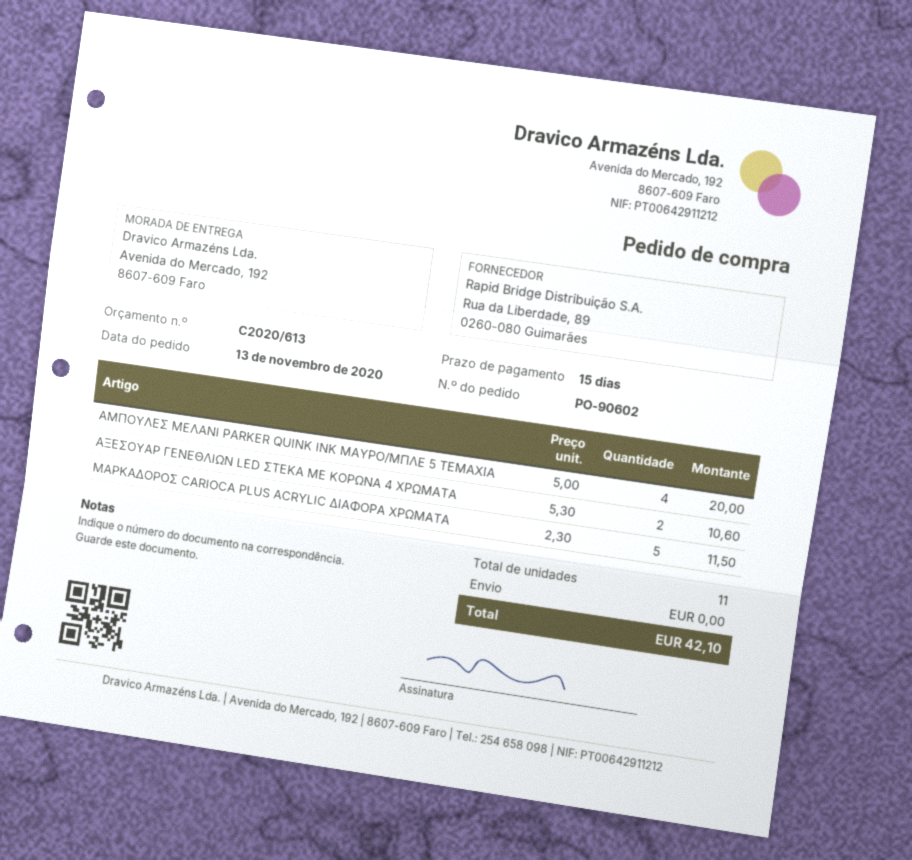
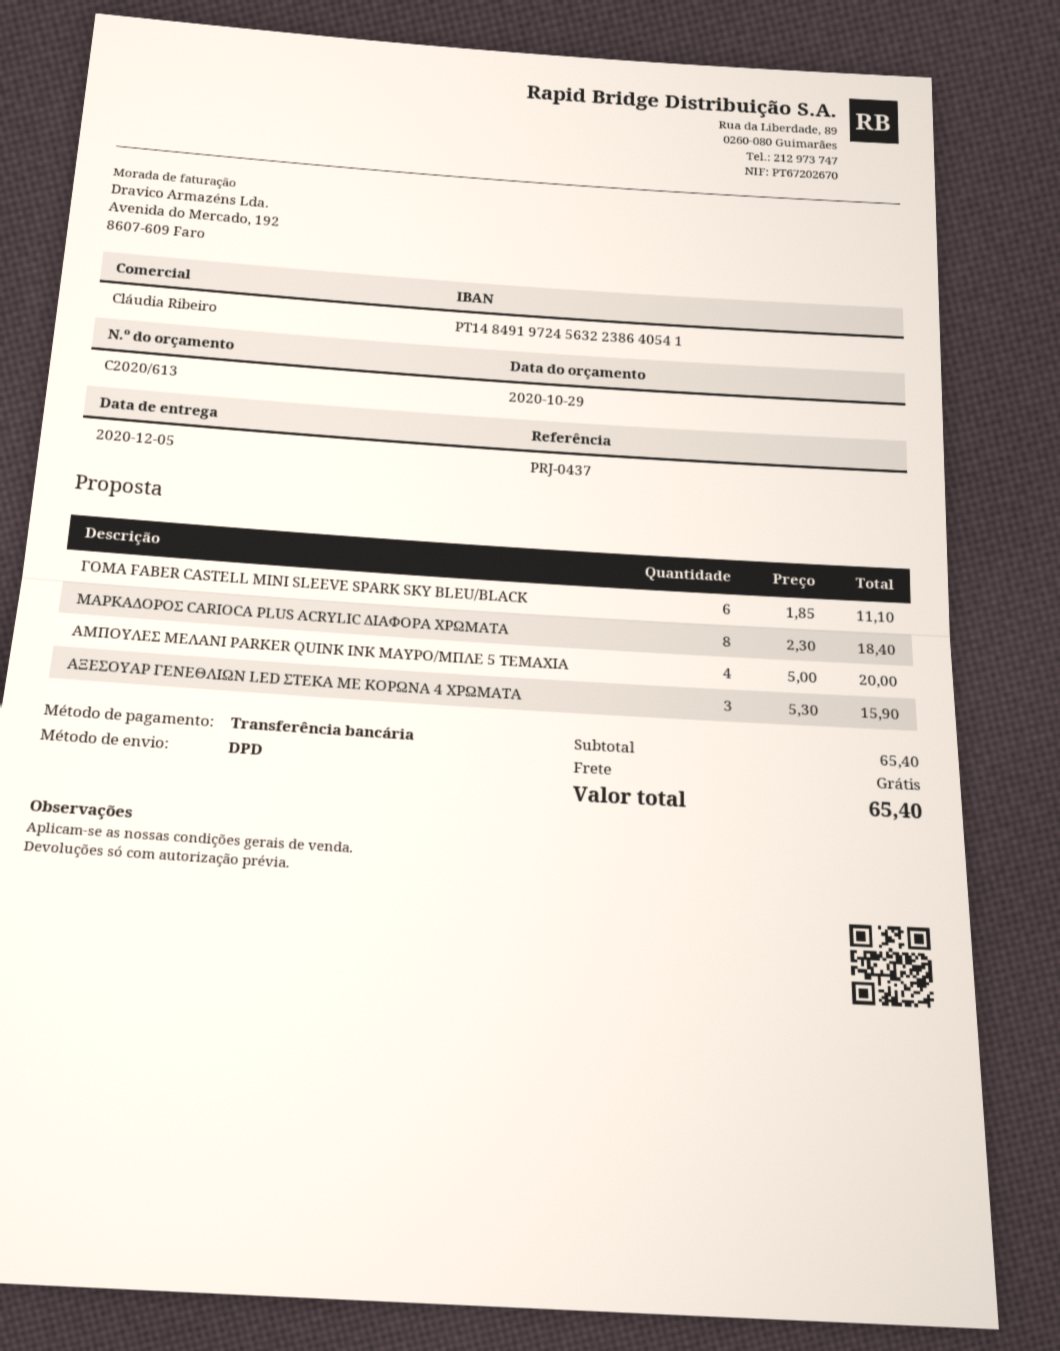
ΑΞΕΣΟΥΑΡ ΓΕΝΕΘΛΙΩΝ LED ΣΤΕΚΑ ΜΕ ΚΟΡΩΝΑ 4 ΧΡΩΜΑΤΑ: 2 x 5.30 = 10.60 -> 3 x 5.30 = 15.90
ΜΑΡΚΑΔΟΡΟΣ CARIOCA PLUS ACRYLIC ΔΙΑΦΟΡΑ ΧΡΩΜΑΤΑ: 5 x 2.30 = 11.50 -> 8 x 2.30 = 18.40
ΓΟΜΑ FABER CASTELL MINI SLEEVE SPARK SKY BLEU/BLACK: none -> 6 x 1.85 = 11.10
total: 42.10 -> 65.40

